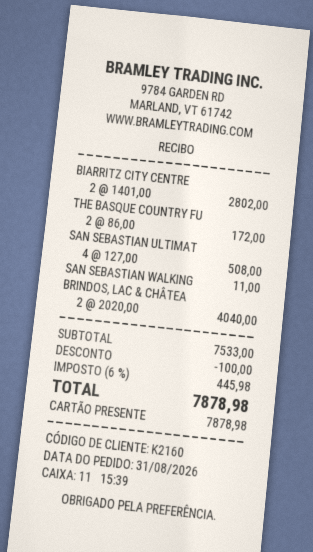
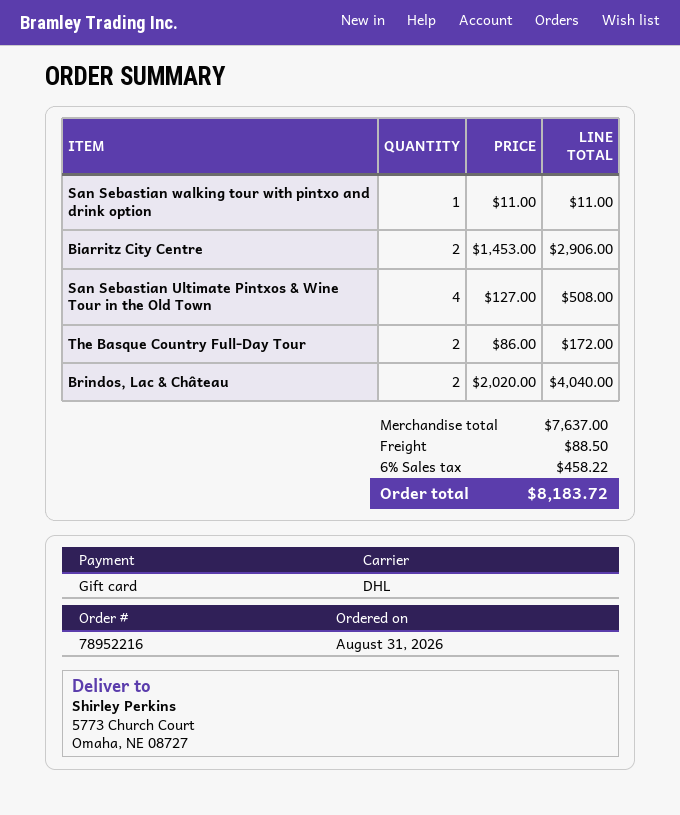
BIARRITZ CITY CENTRE: 2 x 1401.00 = 2802.00 -> 2 x 1453.00 = 2906.00
subtotal: 7533.00 -> 7637.00
discount: 100.00 -> none
shipping: none -> 88.50
tax: 6% = 445.98 -> 6% = 458.22
total: 7878.98 -> 8183.72

